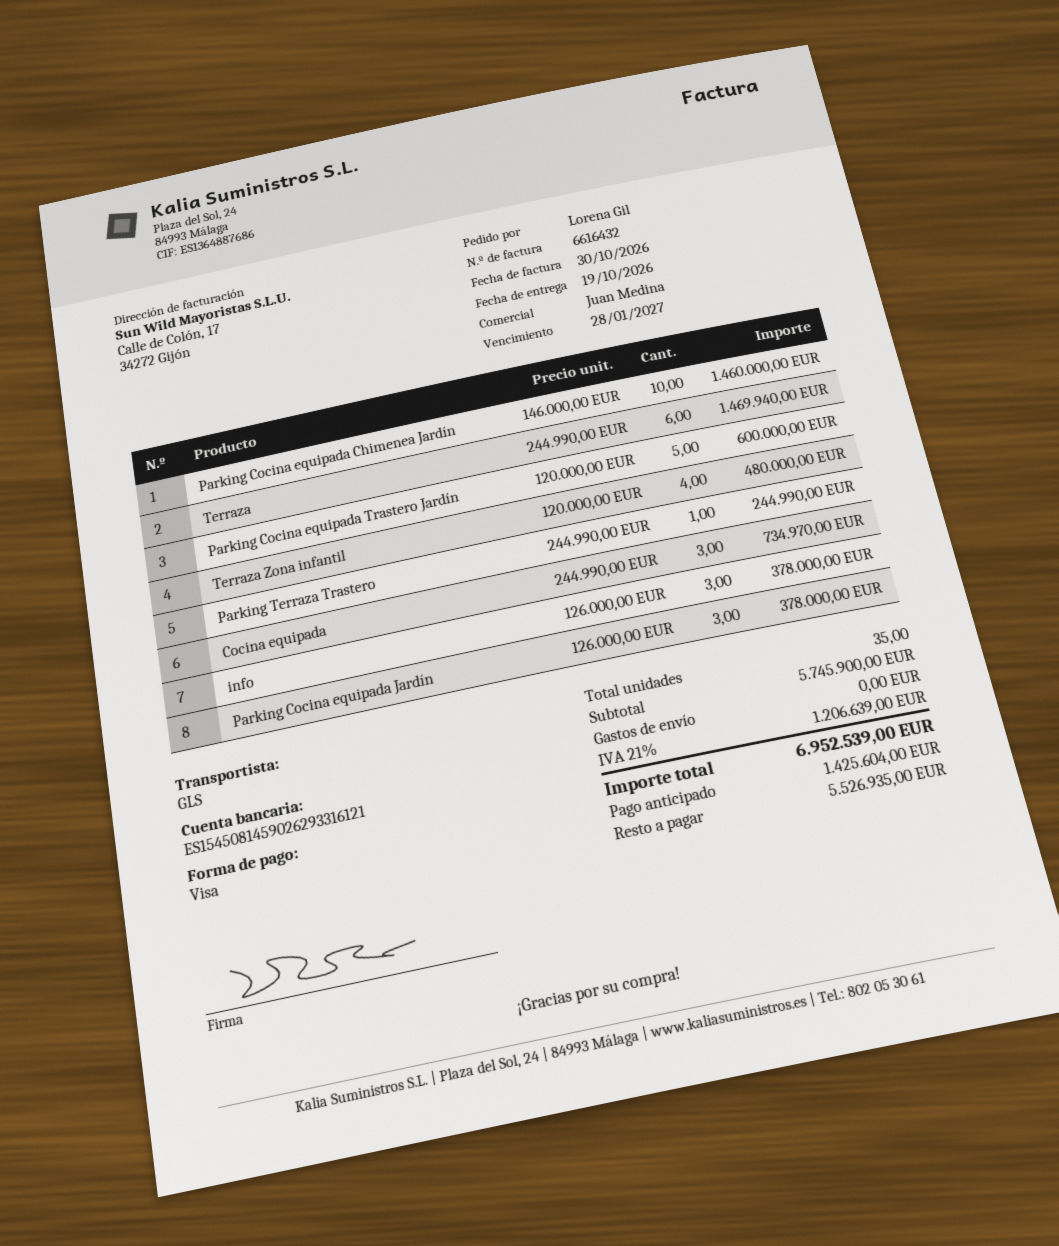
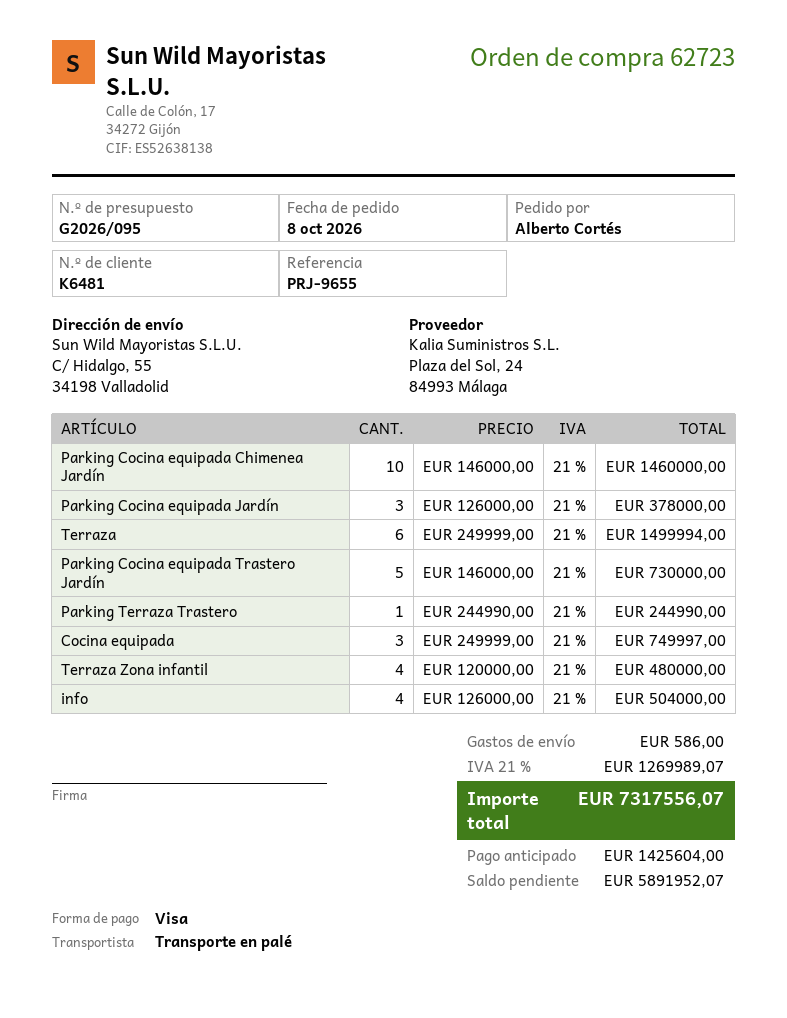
ordered by: Lorena Gil -> Alberto Cortés
shipping method: GLS -> pallet freight
Terraza: 6 x 244990.00 = 1469940.00 -> 6 x 249999.00 = 1499994.00
Parking Cocina equipada Trastero Jardín: 5 x 120000.00 = 600000.00 -> 5 x 146000.00 = 730000.00
Cocina equipada: 3 x 244990.00 = 734970.00 -> 3 x 249999.00 = 749997.00
info: 3 x 126000.00 = 378000.00 -> 4 x 126000.00 = 504000.00
shipping: 0.00 -> 586.00
tax: 21% = 1206639.00 -> 21% = 1269989.07
total: 6952539.00 -> 7317556.07
balance: 5526935.00 -> 5891952.07

